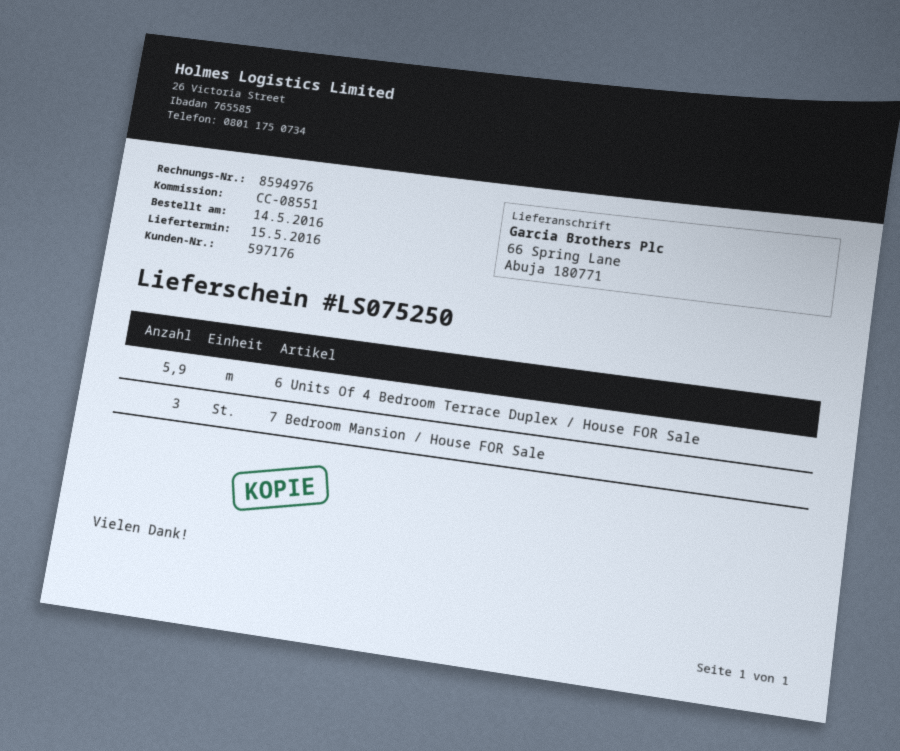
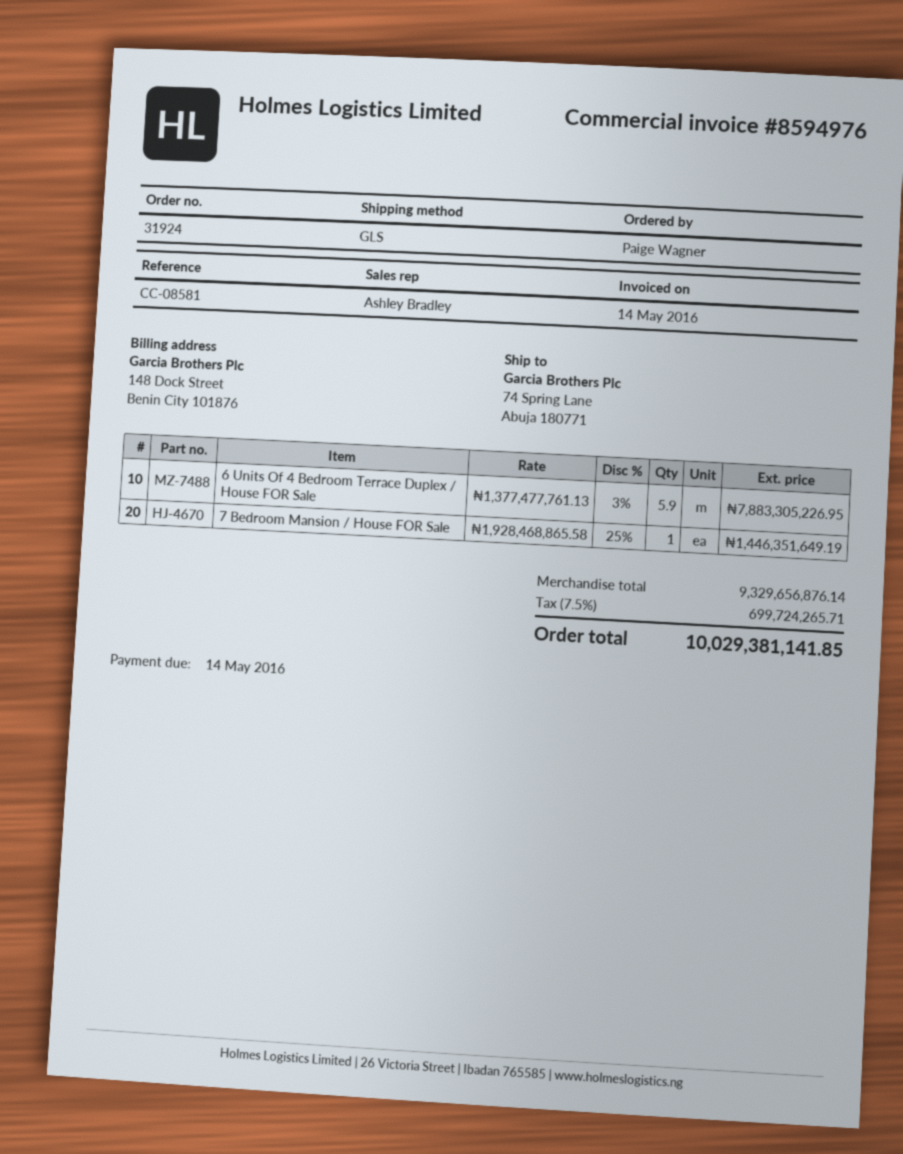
reference: CC-08551 -> CC-08581
ship to: 66 Spring Lane, Abuja 180771 -> 74 Spring Lane, Abuja 180771
7 Bedroom Mansion / House FOR Sale: 3 -> 1

